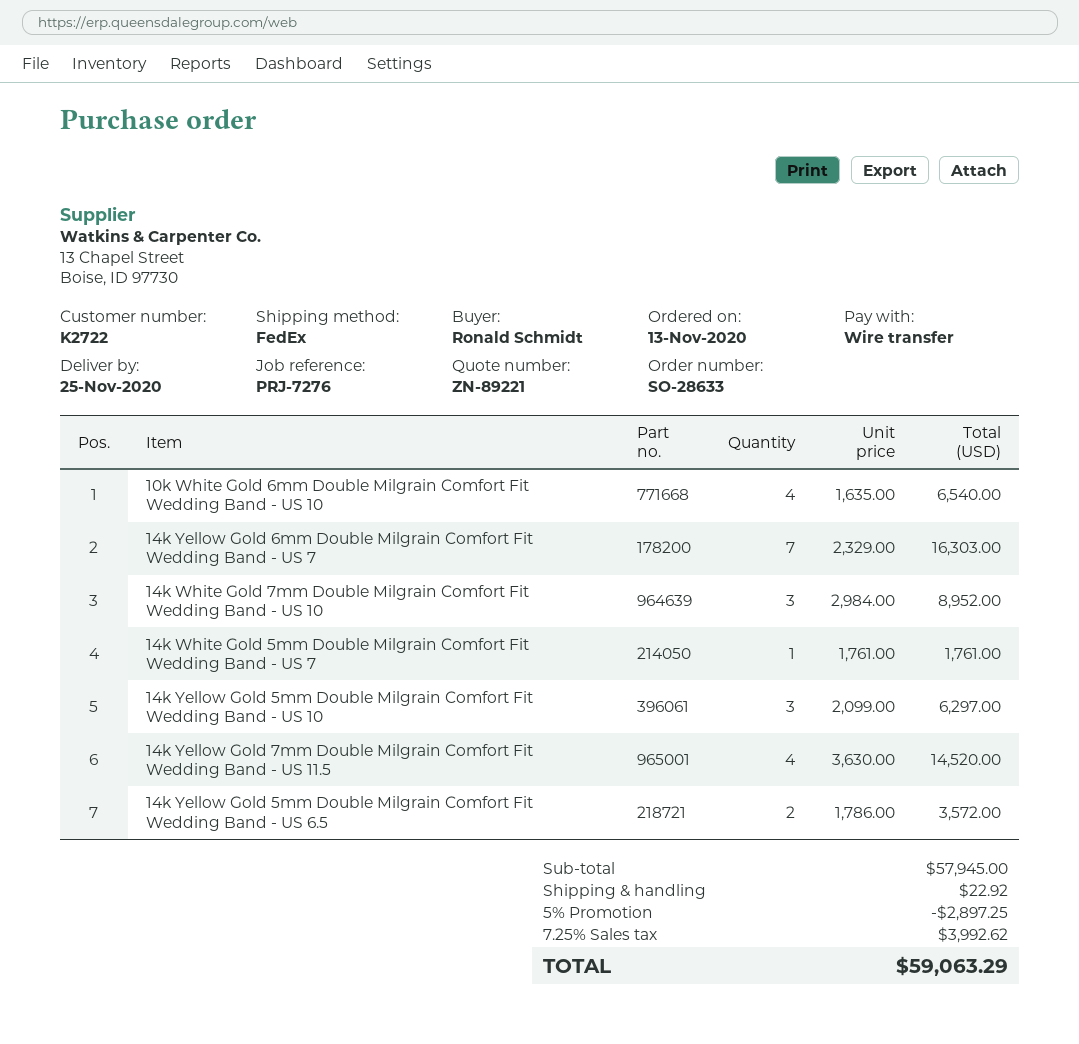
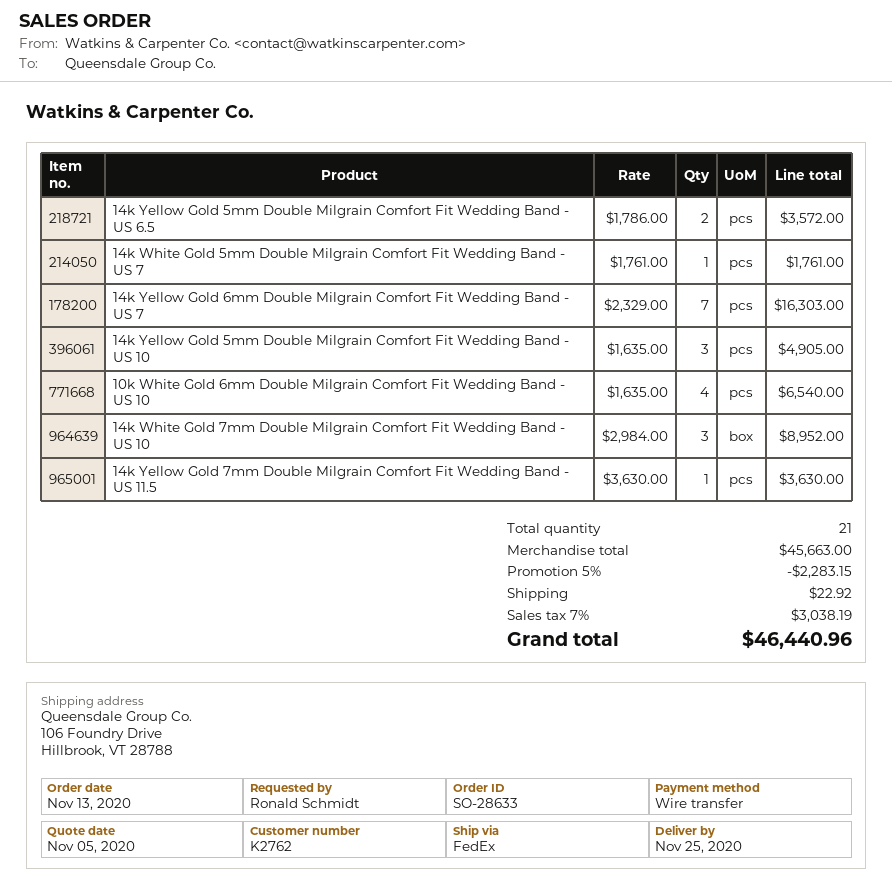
customer number: K2722 -> K2762
14k Yellow Gold 5mm Double Milgrain Comfort Fit Wedding Band - US 10: 3 x 2099.00 = 6297.00 -> 3 x 1635.00 = 4905.00
14k Yellow Gold 7mm Double Milgrain Comfort Fit Wedding Band - US 11.5: 4 x 3630.00 = 14520.00 -> 1 x 3630.00 = 3630.00
subtotal: 57945.00 -> 45663.00
discount: 5% = 2897.25 -> 5% = 2283.15
tax: 7.25% = 3992.62 -> 7% = 3038.19
total: 59063.29 -> 46440.96

